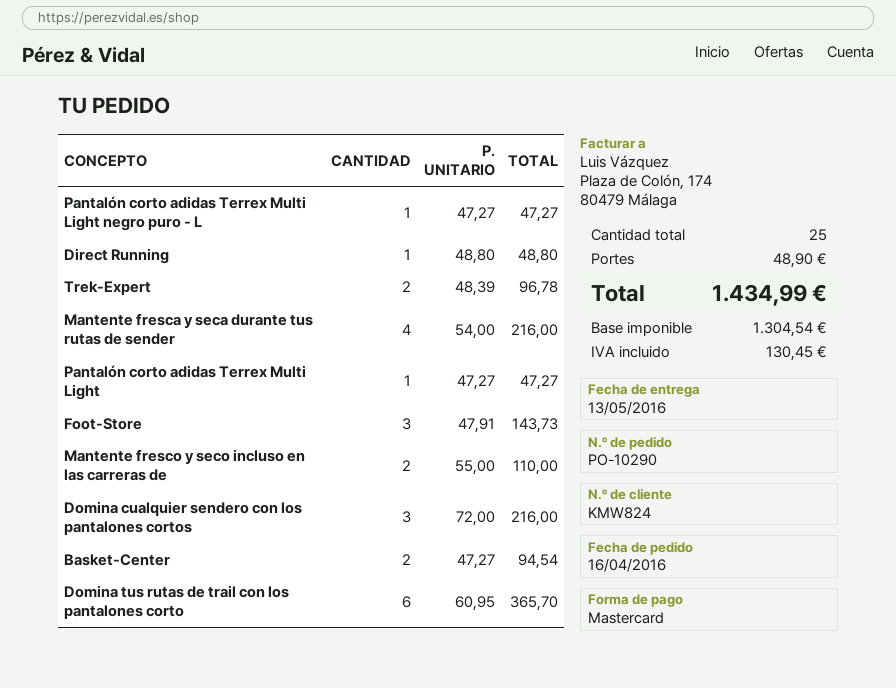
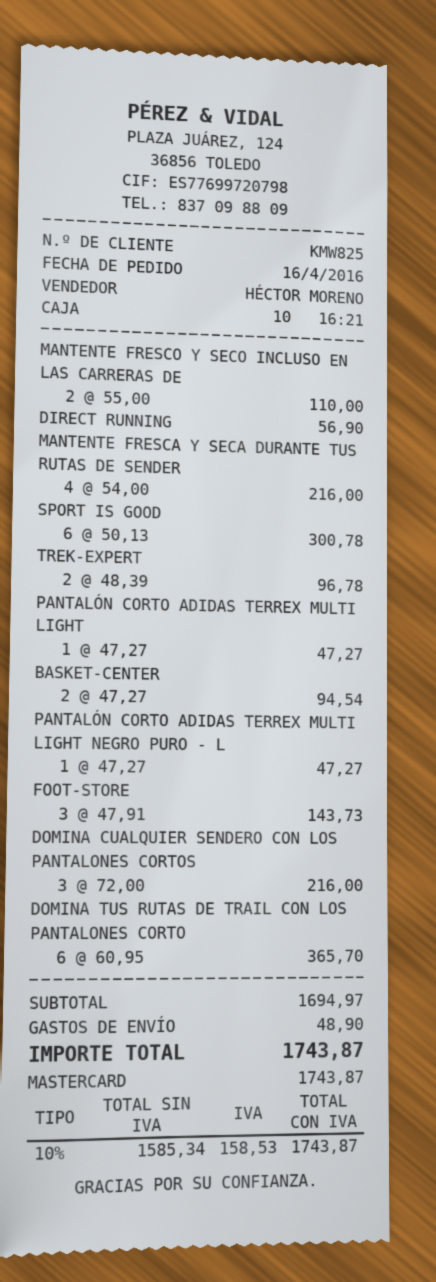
customer number: KMW824 -> KMW825
Direct Running: 1 x 48.80 = 48.80 -> 1 x 56.90 = 56.90
SPORT IS GOOD: none -> 6 x 50.13 = 300.78
net: 1304.54 -> 1585.34
tax: 130.45 -> 158.53
total: 1434.99 -> 1743.87

